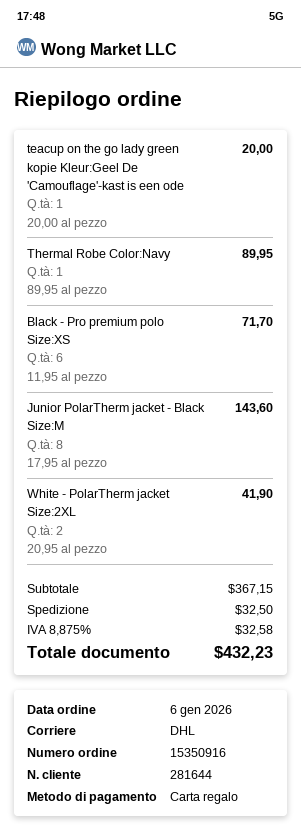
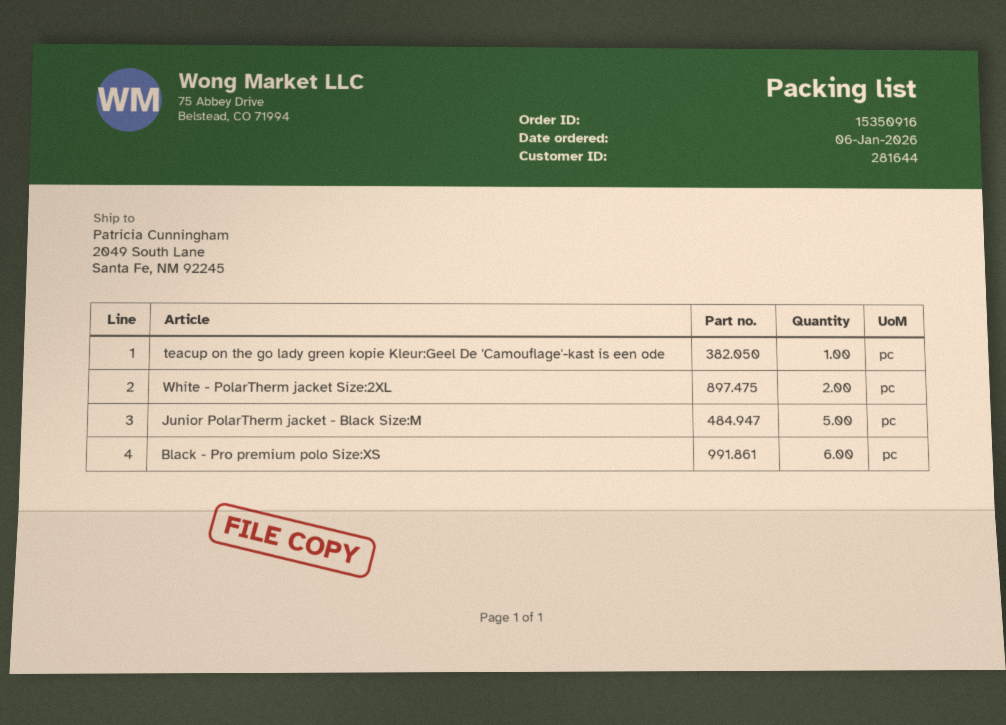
Thermal Robe Color:Navy: 1 -> none
Junior PolarTherm jacket - Black Size:M: 8 -> 5

